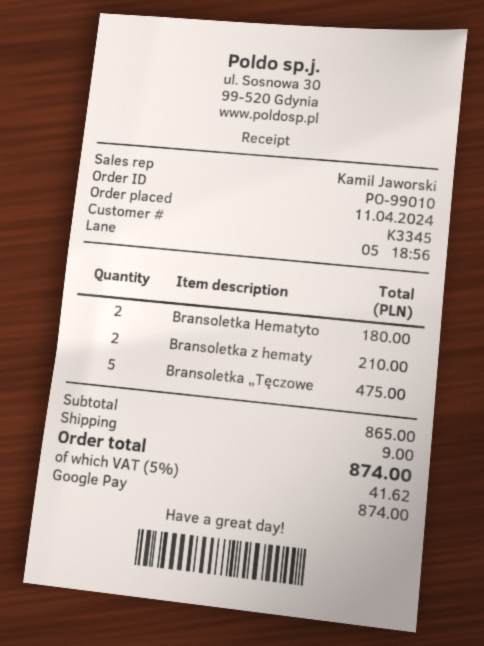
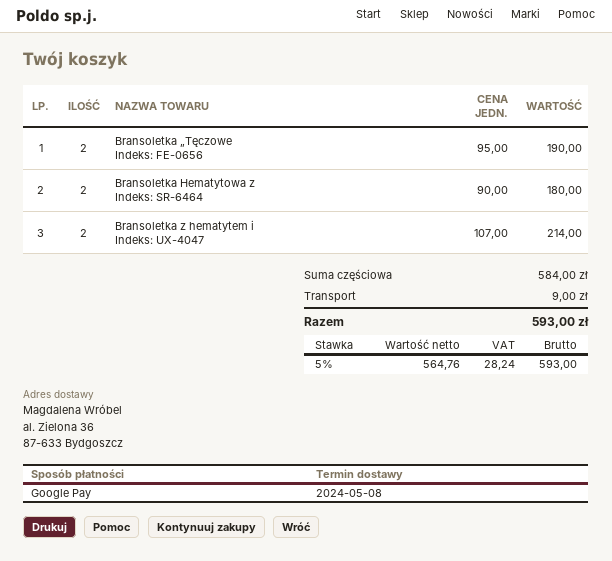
Bransoletka z hematy: 2 for 210.00 -> 2 for 214.00
Bransoletka „Tęczowe: 5 for 475.00 -> 2 for 190.00
subtotal: 865.00 -> 584.00
tax: 5% = 41.62 -> 5% = 28.24
total: 874.00 -> 593.00

